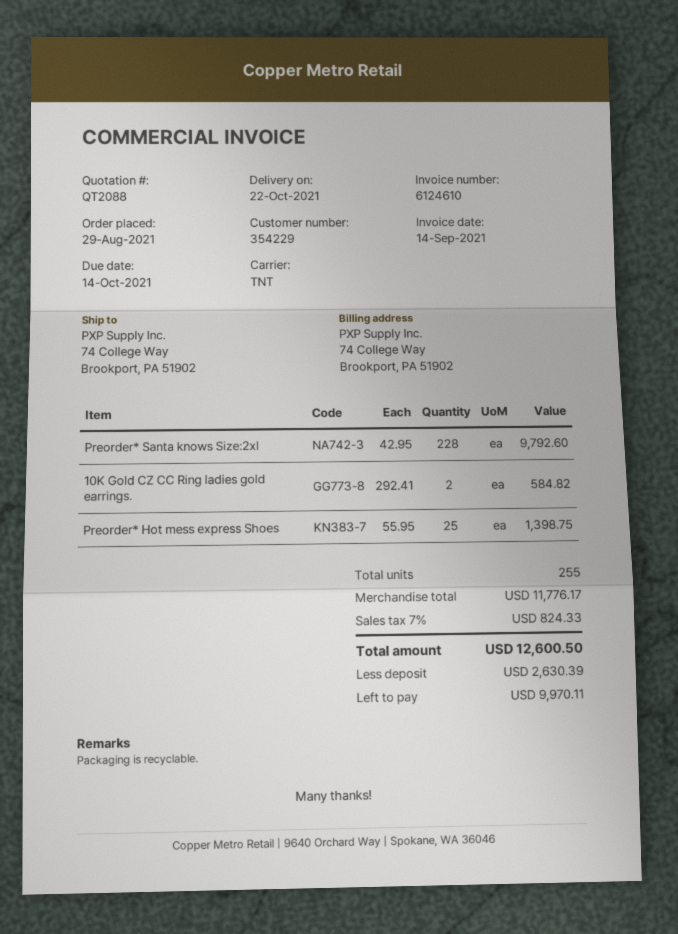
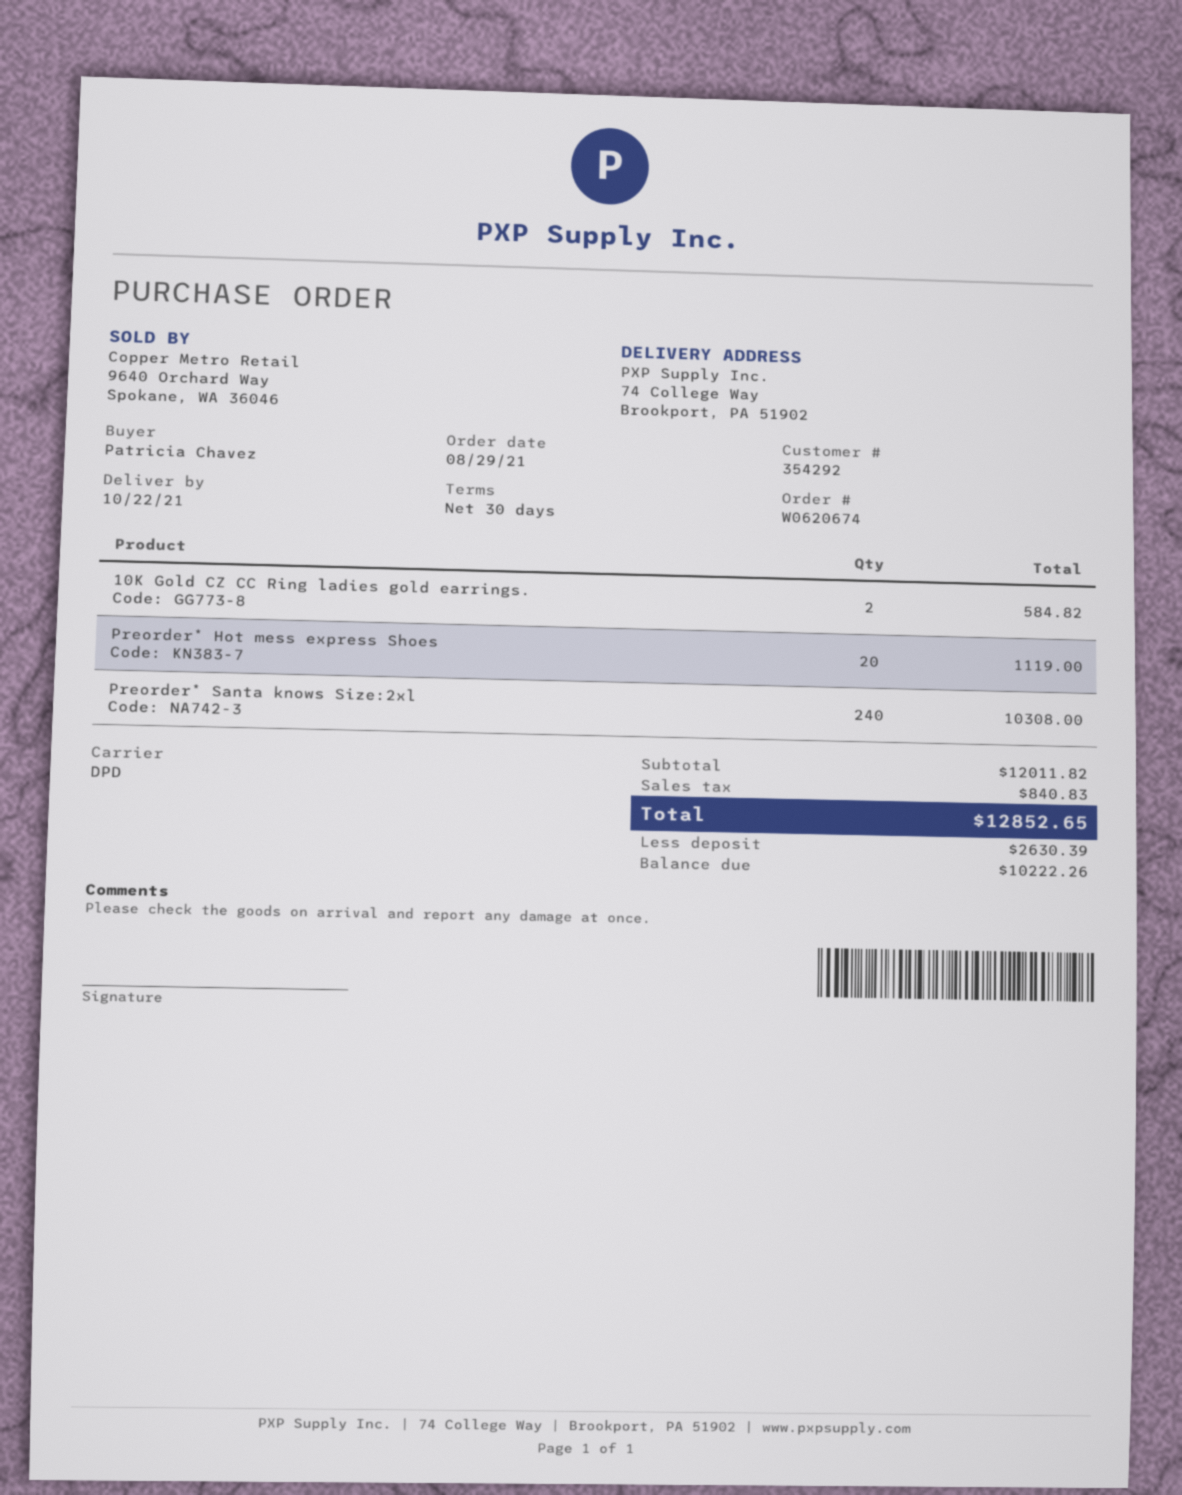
customer number: 354229 -> 354292
shipping method: TNT -> DPD
Preorder* Santa knows Size:2xl: 228 for 9792.60 -> 240 for 10308.00
Preorder* Hot mess express Shoes: 25 for 1398.75 -> 20 for 1119.00
subtotal: 11776.17 -> 12011.82
tax: 824.33 -> 840.83
total: 12600.50 -> 12852.65
balance: 9970.11 -> 10222.26

